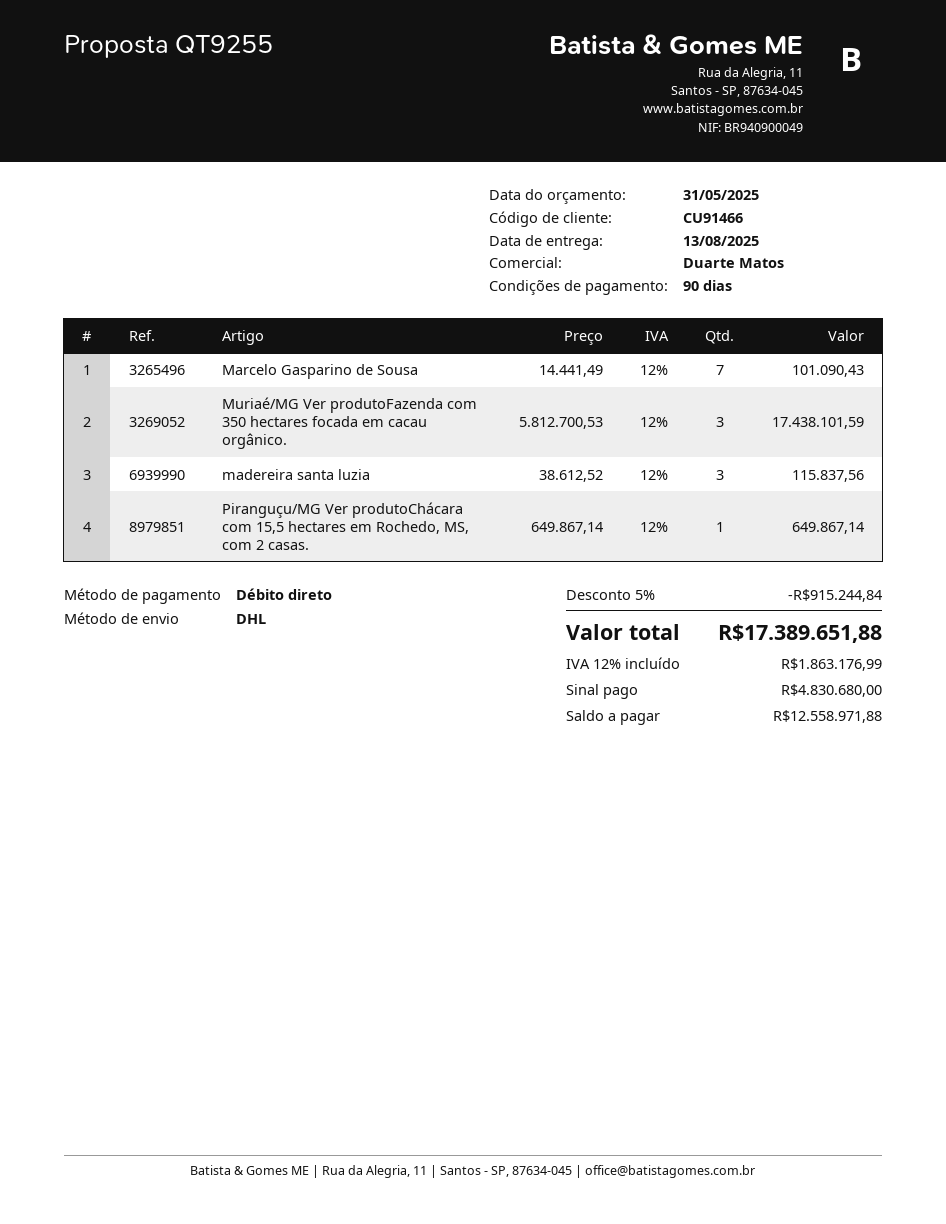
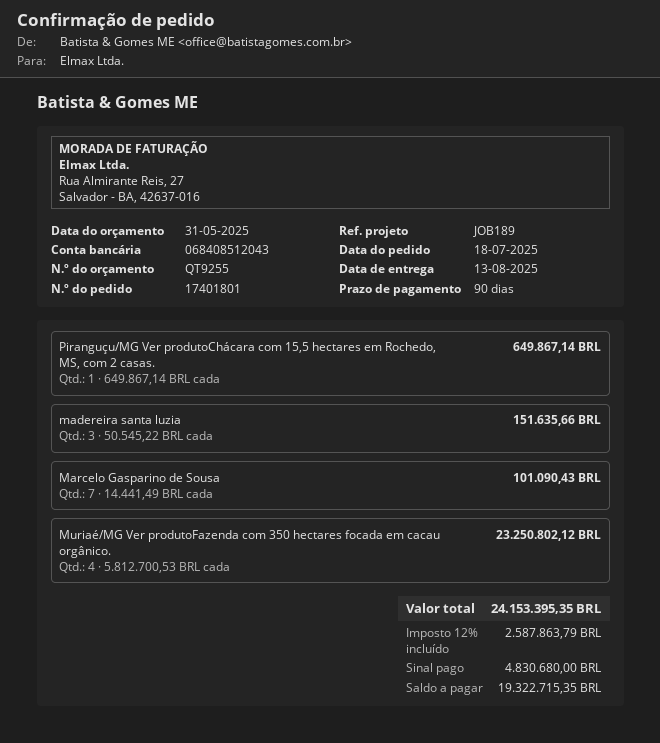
Muriaé/MG Ver produtoFazenda com 350 hectares focada em cacau orgânico.: 3 x 5812700.53 = 17438101.59 -> 4 x 5812700.53 = 23250802.12
madereira santa luzia: 3 x 38612.52 = 115837.56 -> 3 x 50545.22 = 151635.66
discount: 5% = 915244.84 -> none
tax: 12% = 1863176.99 -> 12% = 2587863.79
total: 17389651.88 -> 24153395.35
balance: 12558971.88 -> 19322715.35

